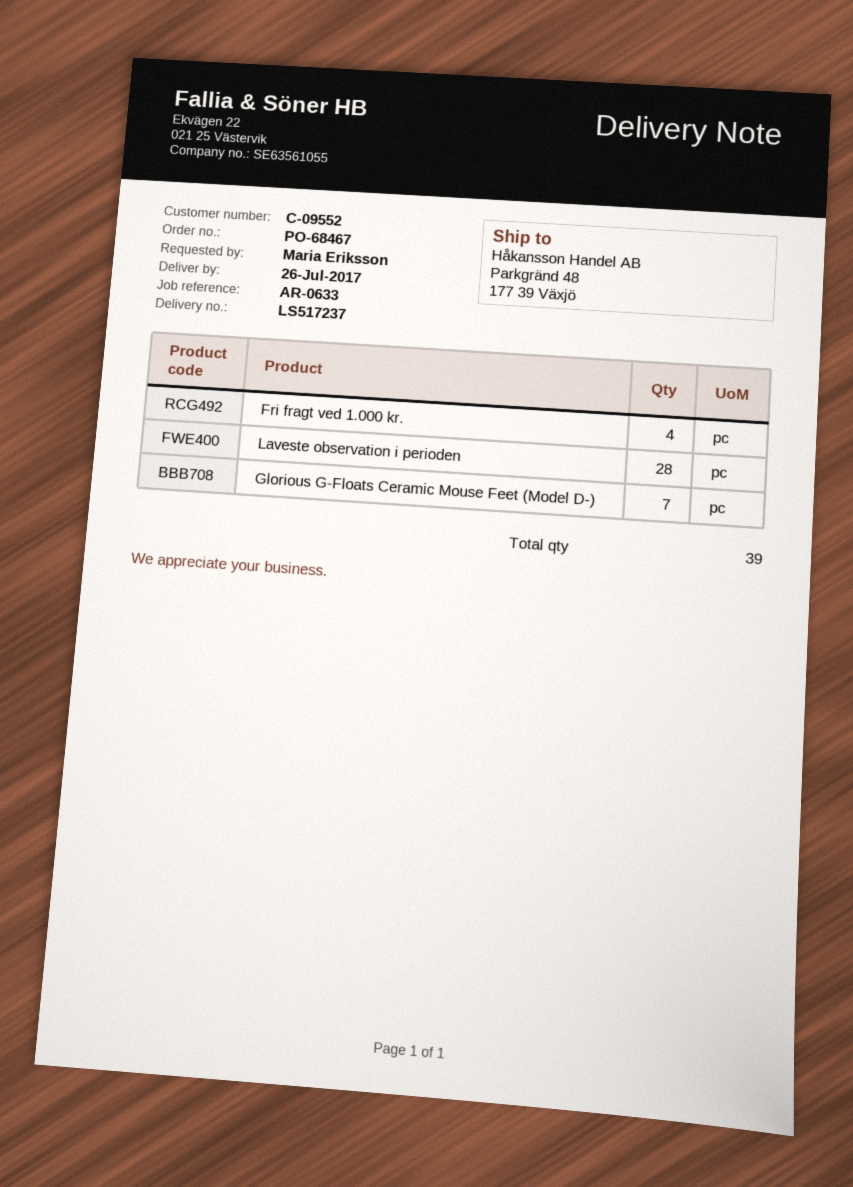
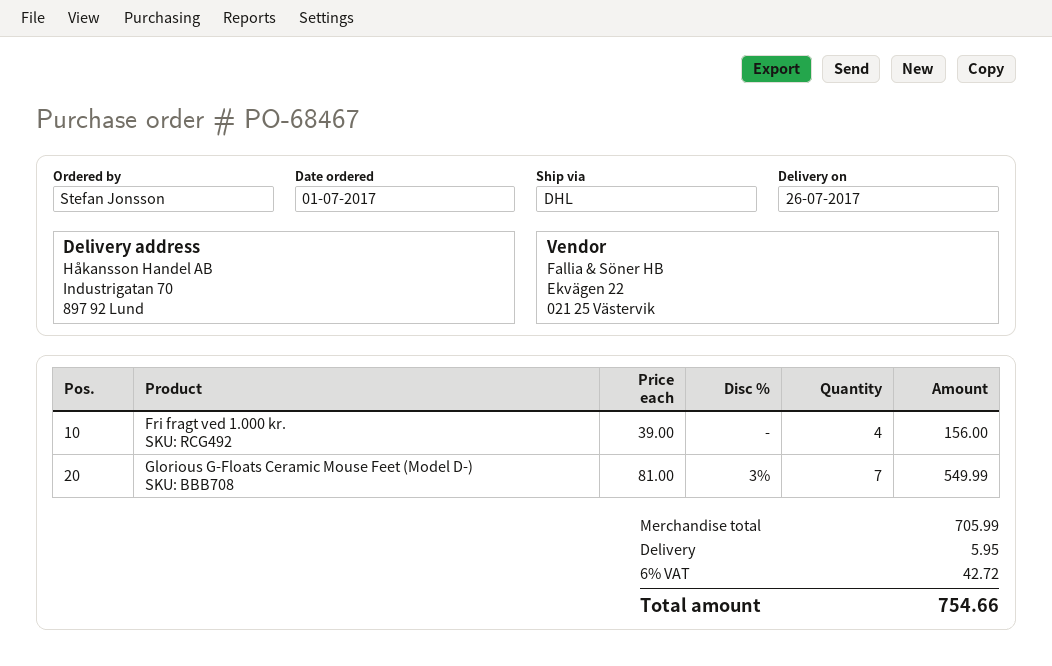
ordered by: Maria Eriksson -> Stefan Jonsson
ship to: Parkgränd 48, 177 39 Växjö -> Industrigatan 70, 897 92 Lund
Laveste observation i perioden: 28 -> none

